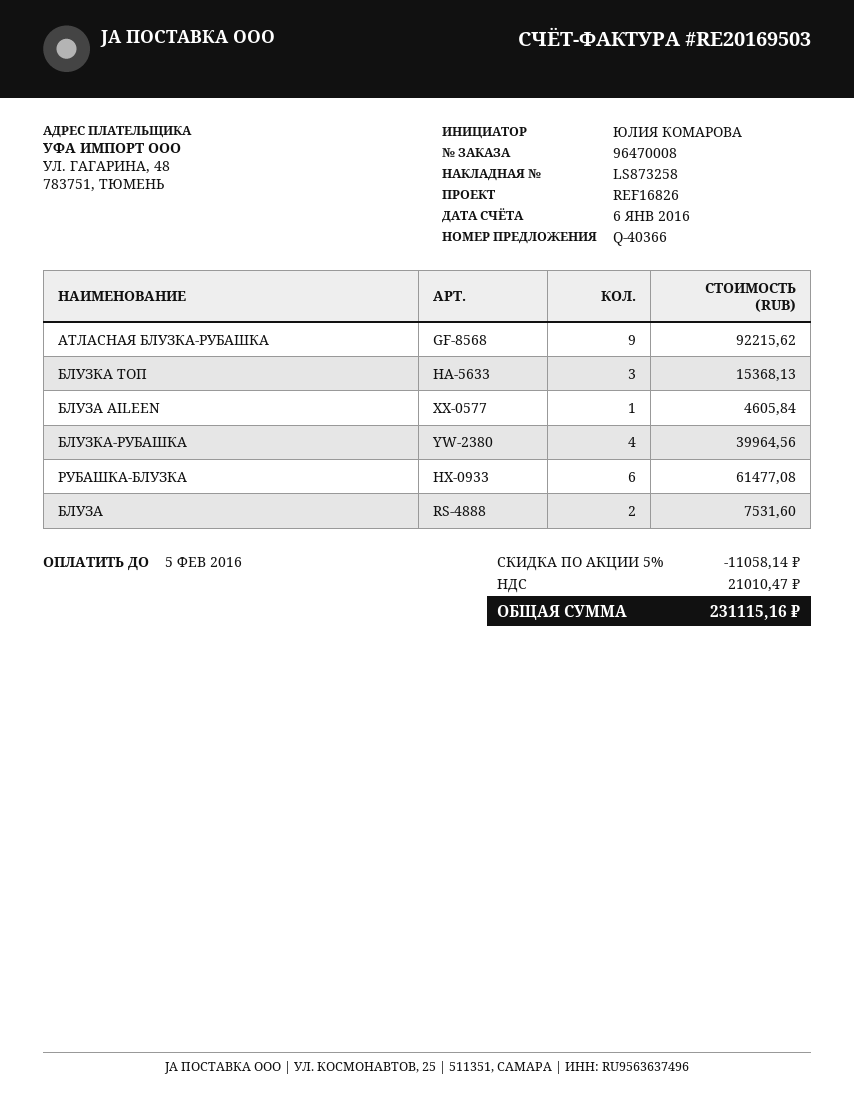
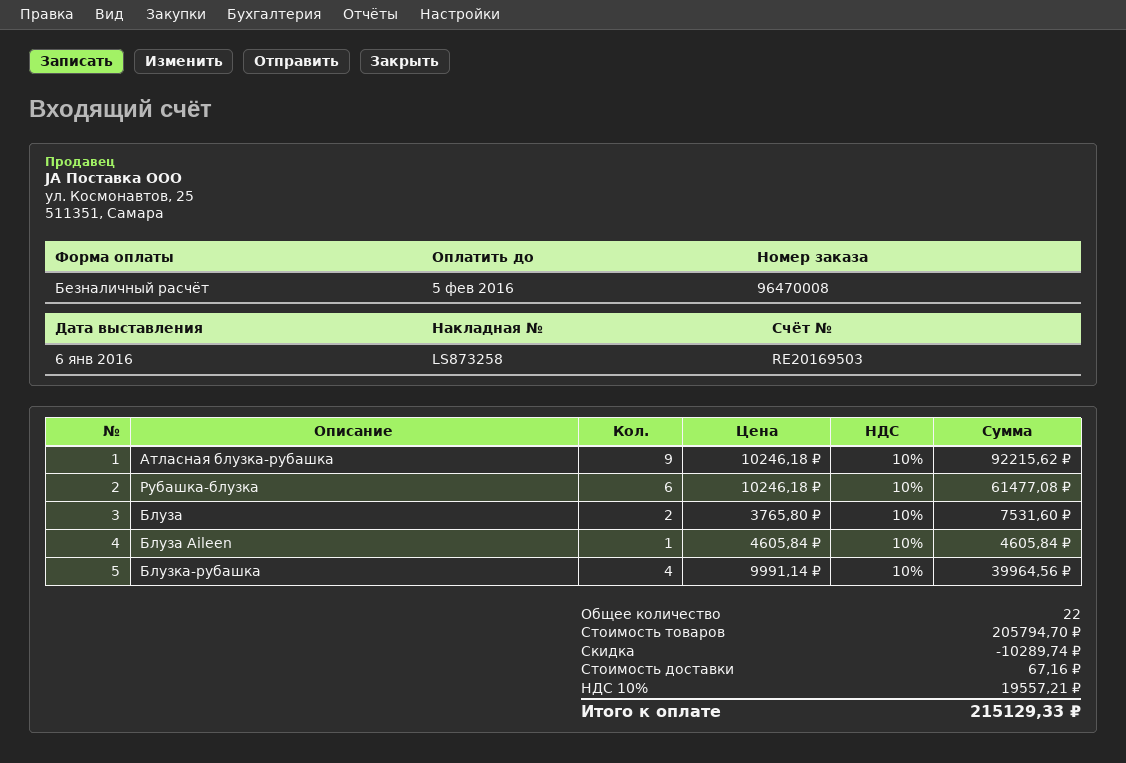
БЛУЗКА ТОП: 3 for 15368.13 -> none
discount: 11058.14 -> 10289.74
shipping: none -> 67.16
tax: 21010.47 -> 19557.21
total: 231115.16 -> 215129.33

